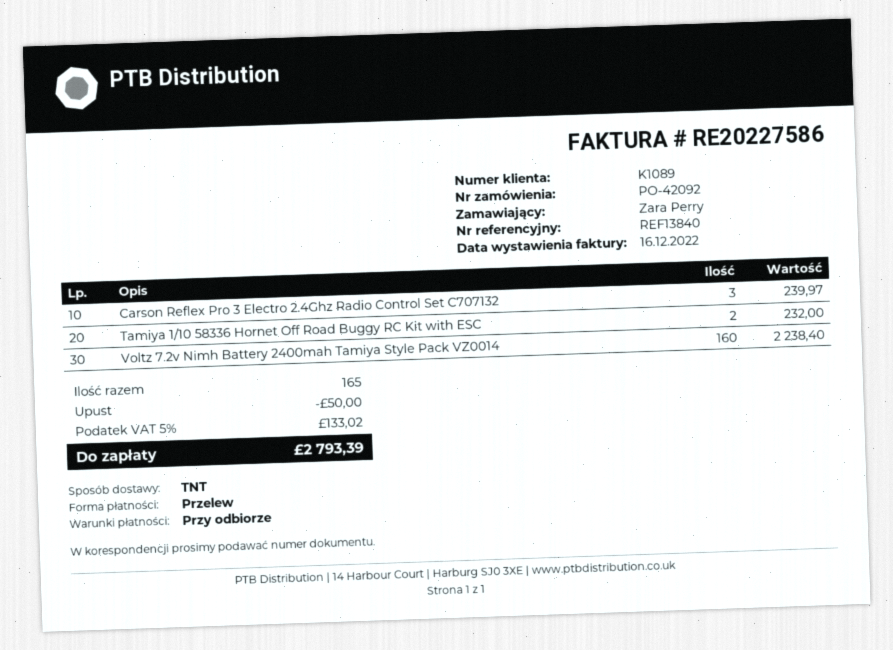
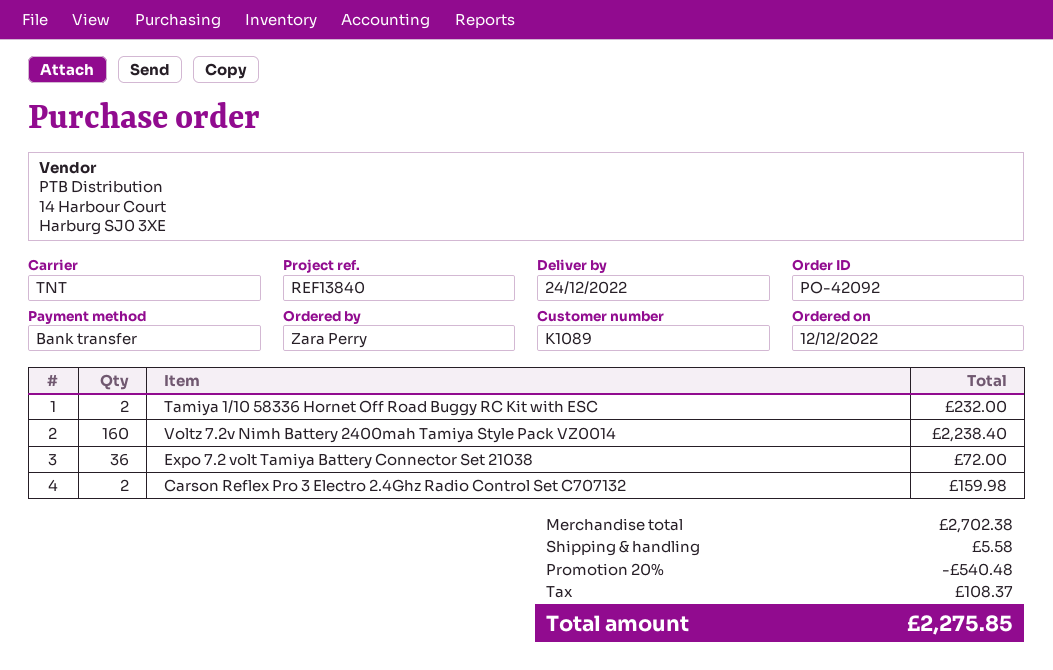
Carson Reflex Pro 3 Electro 2.4Ghz Radio Control Set C707132: 3 for 239.97 -> 2 for 159.98
Expo 7.2 volt Tamiya Battery Connector Set 21038: none -> 36 for 72.00
discount: 50.00 -> 540.48
shipping: none -> 5.58
tax: 133.02 -> 108.37
total: 2793.39 -> 2275.85

